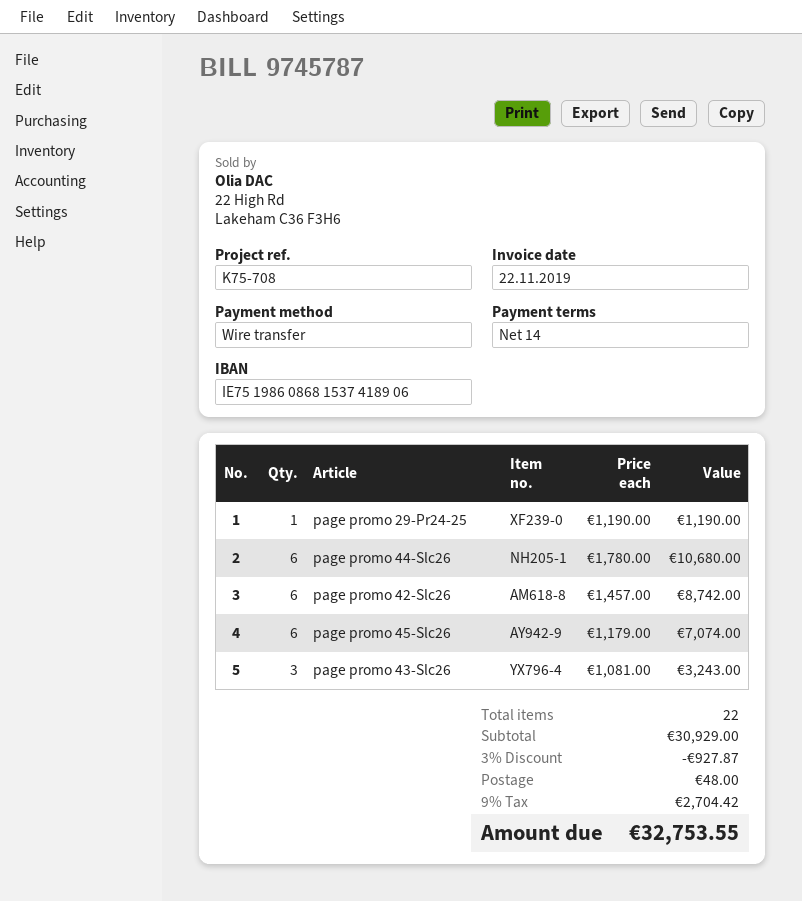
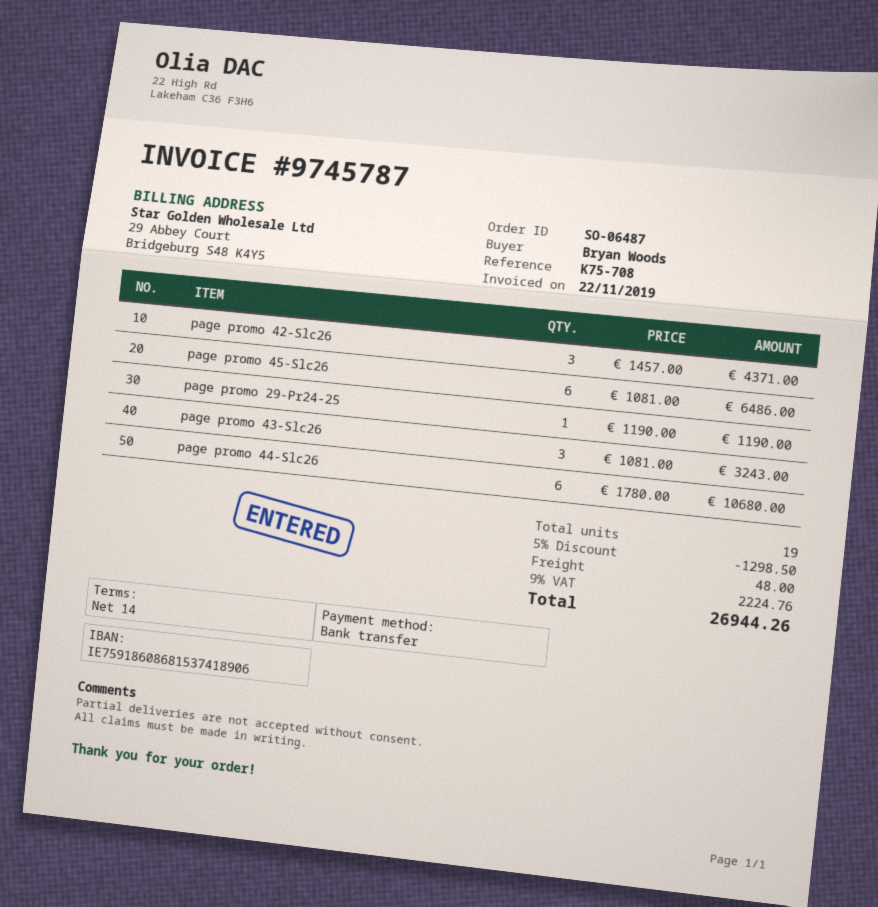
bank account: IE75198608681537418906 -> IE75918608681537418906
page promo 42-Slc26: 6 x 1457.00 = 8742.00 -> 3 x 1457.00 = 4371.00
page promo 45-Slc26: 6 x 1179.00 = 7074.00 -> 6 x 1081.00 = 6486.00
total quantity: 22 -> 19
discount: 3% = 927.87 -> 5% = 1298.50
tax: 9% = 2704.42 -> 9% = 2224.76
total: 32753.55 -> 26944.26

